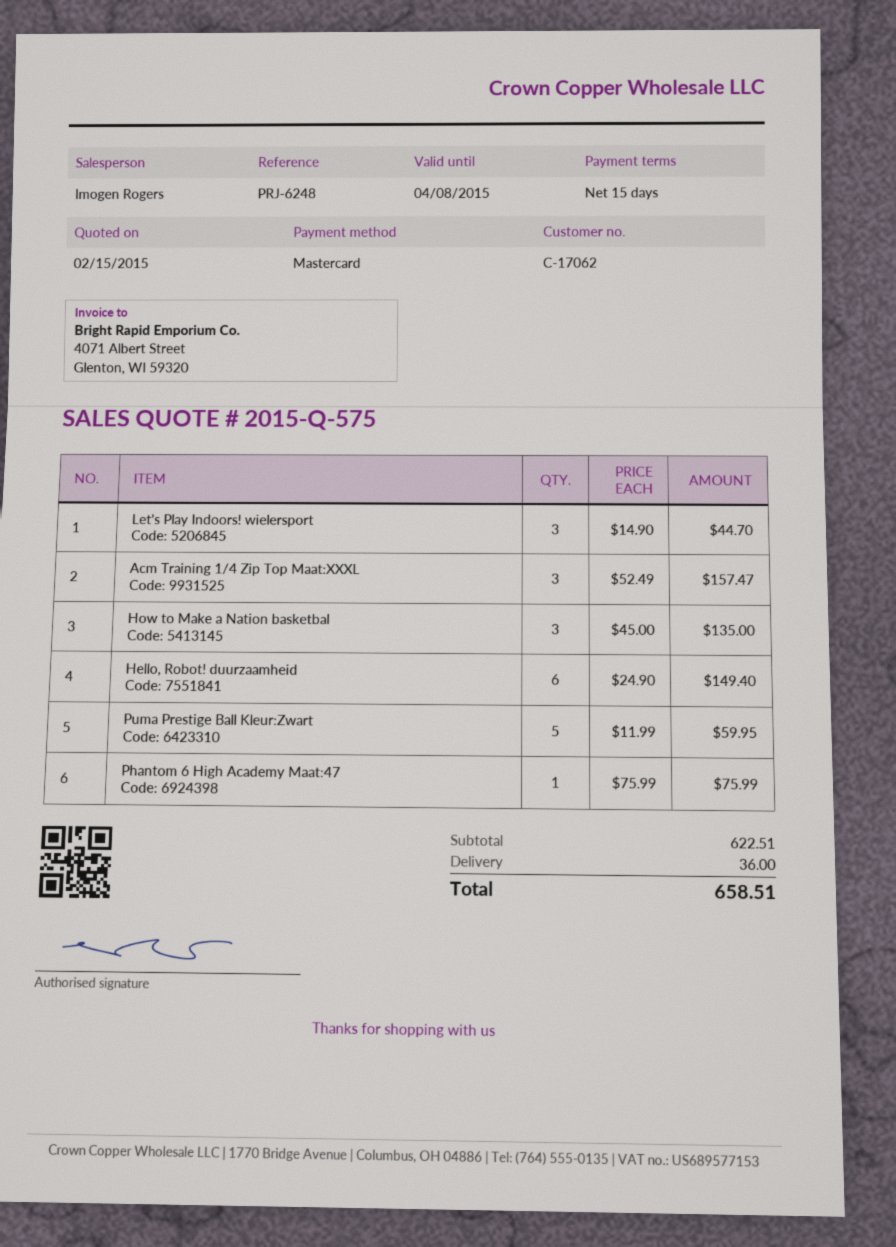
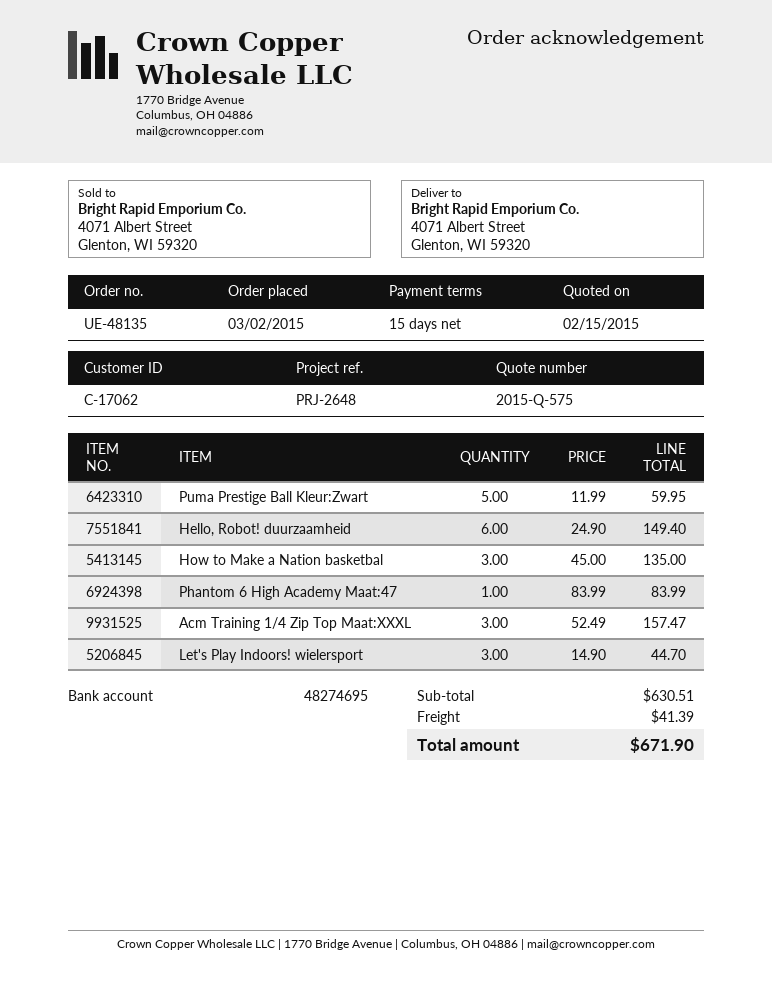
reference: PRJ-6248 -> PRJ-2648
Phantom 6 High Academy Maat:47: 1 x 75.99 = 75.99 -> 1 x 83.99 = 83.99
subtotal: 622.51 -> 630.51
shipping: 36.00 -> 41.39
total: 658.51 -> 671.90

